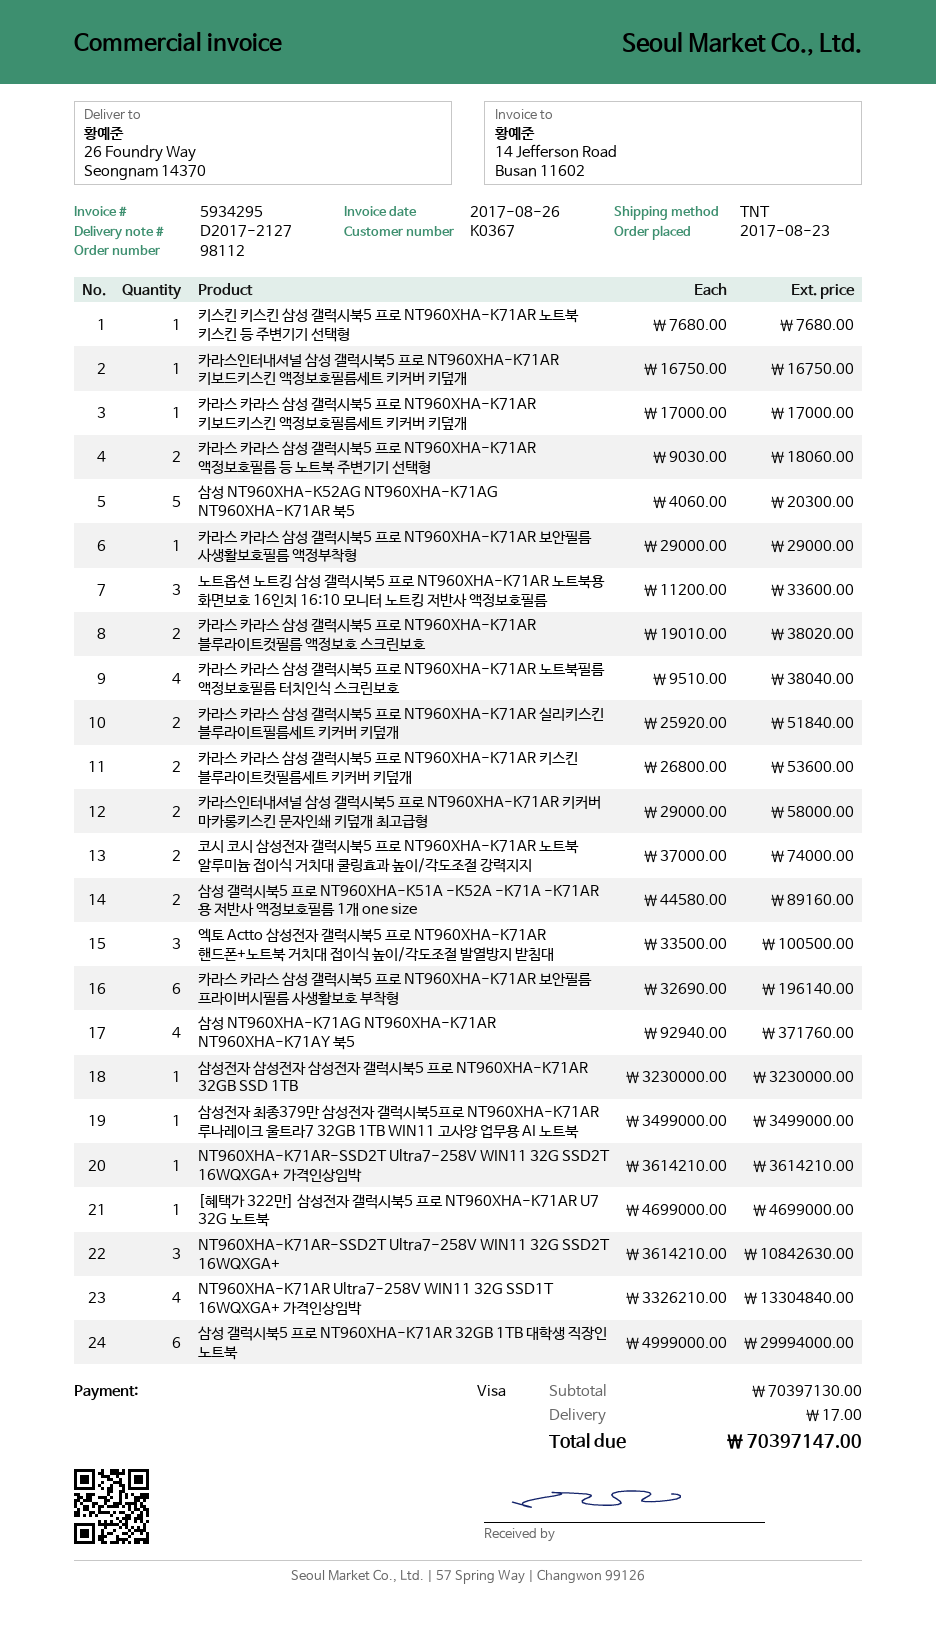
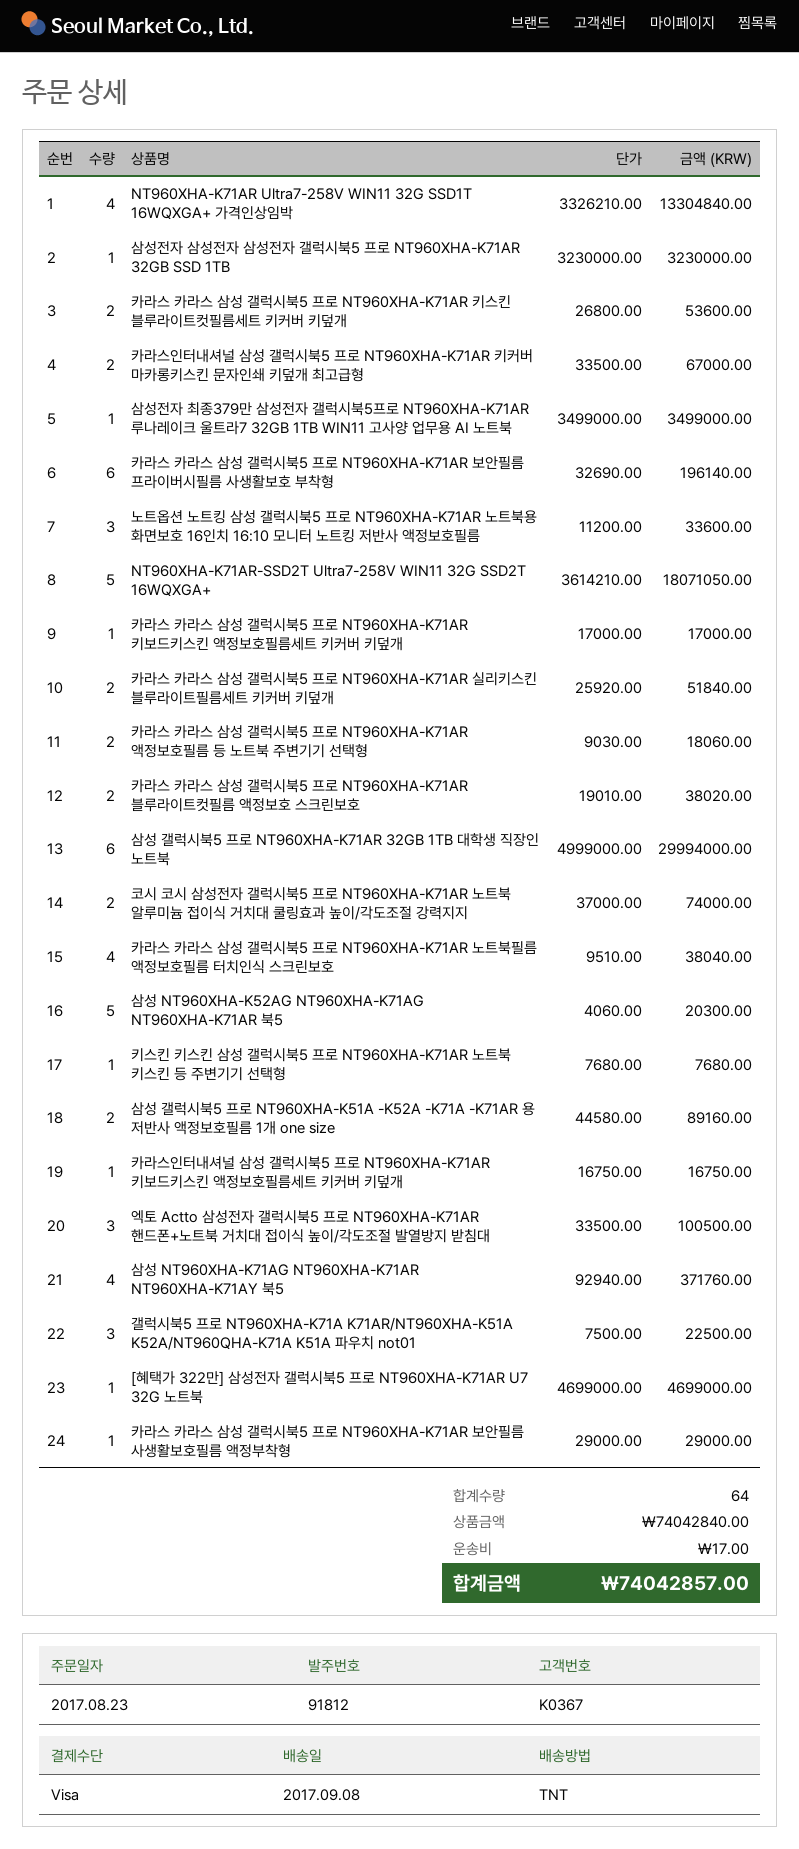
order number: 98112 -> 91812
카라스인터내셔널 삼성 갤럭시북5 프로 NT960XHA-K71AR 키커버 마카롱키스킨 문자인쇄 키덮개 최고급형: 2 x 29000.00 = 58000.00 -> 2 x 33500.00 = 67000.00
NT960XHA-K71AR-SSD2T Ultra7-258V WIN11 32G SSD2T 16WQXGA+ 가격인상임박: 1 x 3614210.00 = 3614210.00 -> none
NT960XHA-K71AR-SSD2T Ultra7-258V WIN11 32G SSD2T 16WQXGA+: 3 x 3614210.00 = 10842630.00 -> 5 x 3614210.00 = 18071050.00
갤럭시북5 프로 NT960XHA-K71A K71AR/NT960XHA-K51A K52A/NT960QHA-K71A K51A 파우치 not01: none -> 3 x 7500.00 = 22500.00
subtotal: 70397130.00 -> 74042840.00
total: 70397147.00 -> 74042857.00

